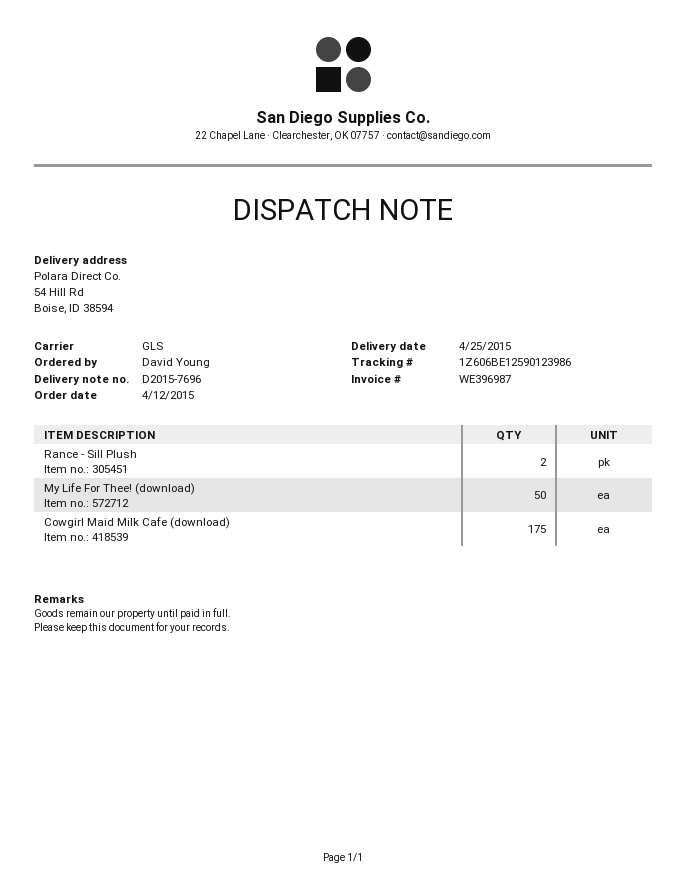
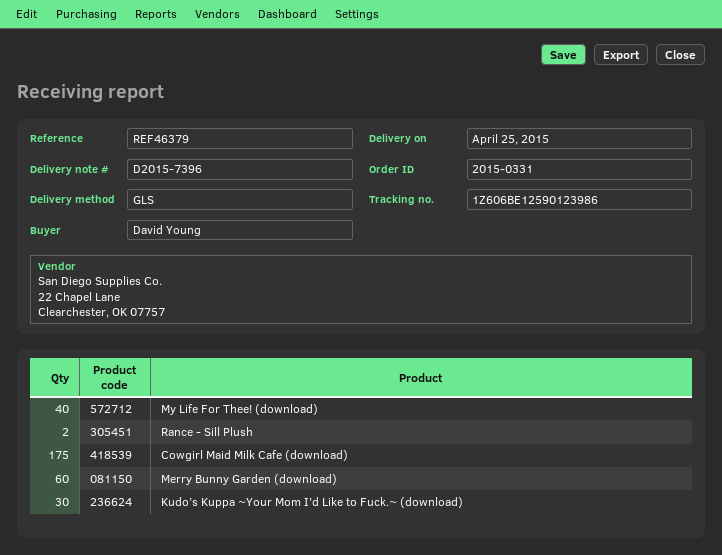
delivery note number: D2015-7696 -> D2015-7396
My Life For Thee! (download): 50 -> 40
Merry Bunny Garden (download): none -> 60
Kudo’s Kuppa ~Your Mom I’d Like to Fuck.~ (download): none -> 30

